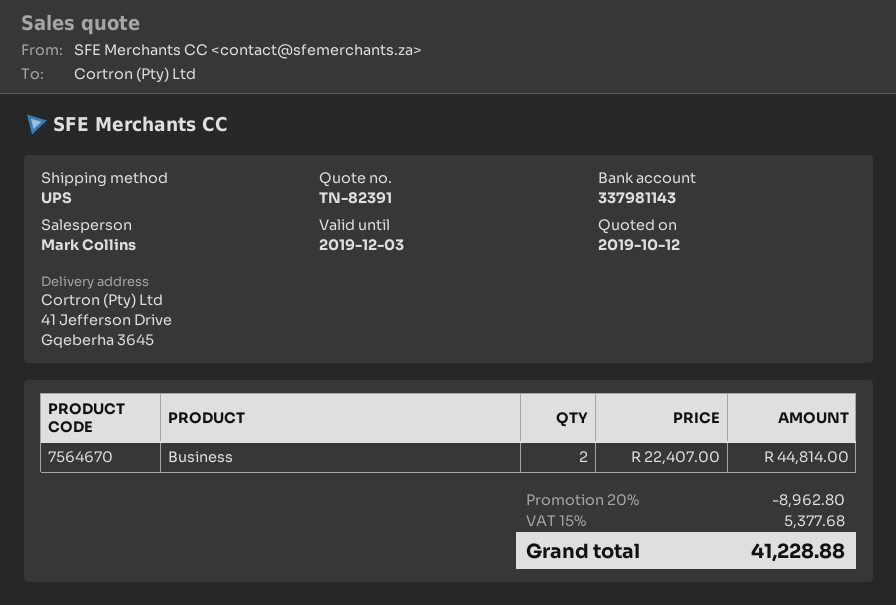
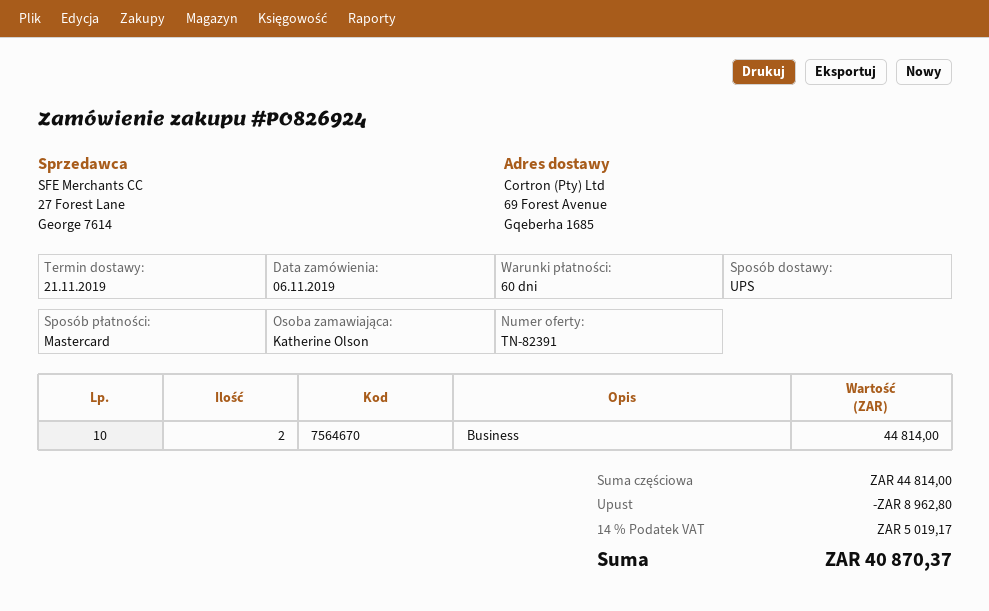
ship to: 41 Jefferson Drive, Gqeberha 3645 -> 69 Forest Avenue, Gqeberha 1685
tax: 15% = 5377.68 -> 14% = 5019.17
total: 41228.88 -> 40870.37

